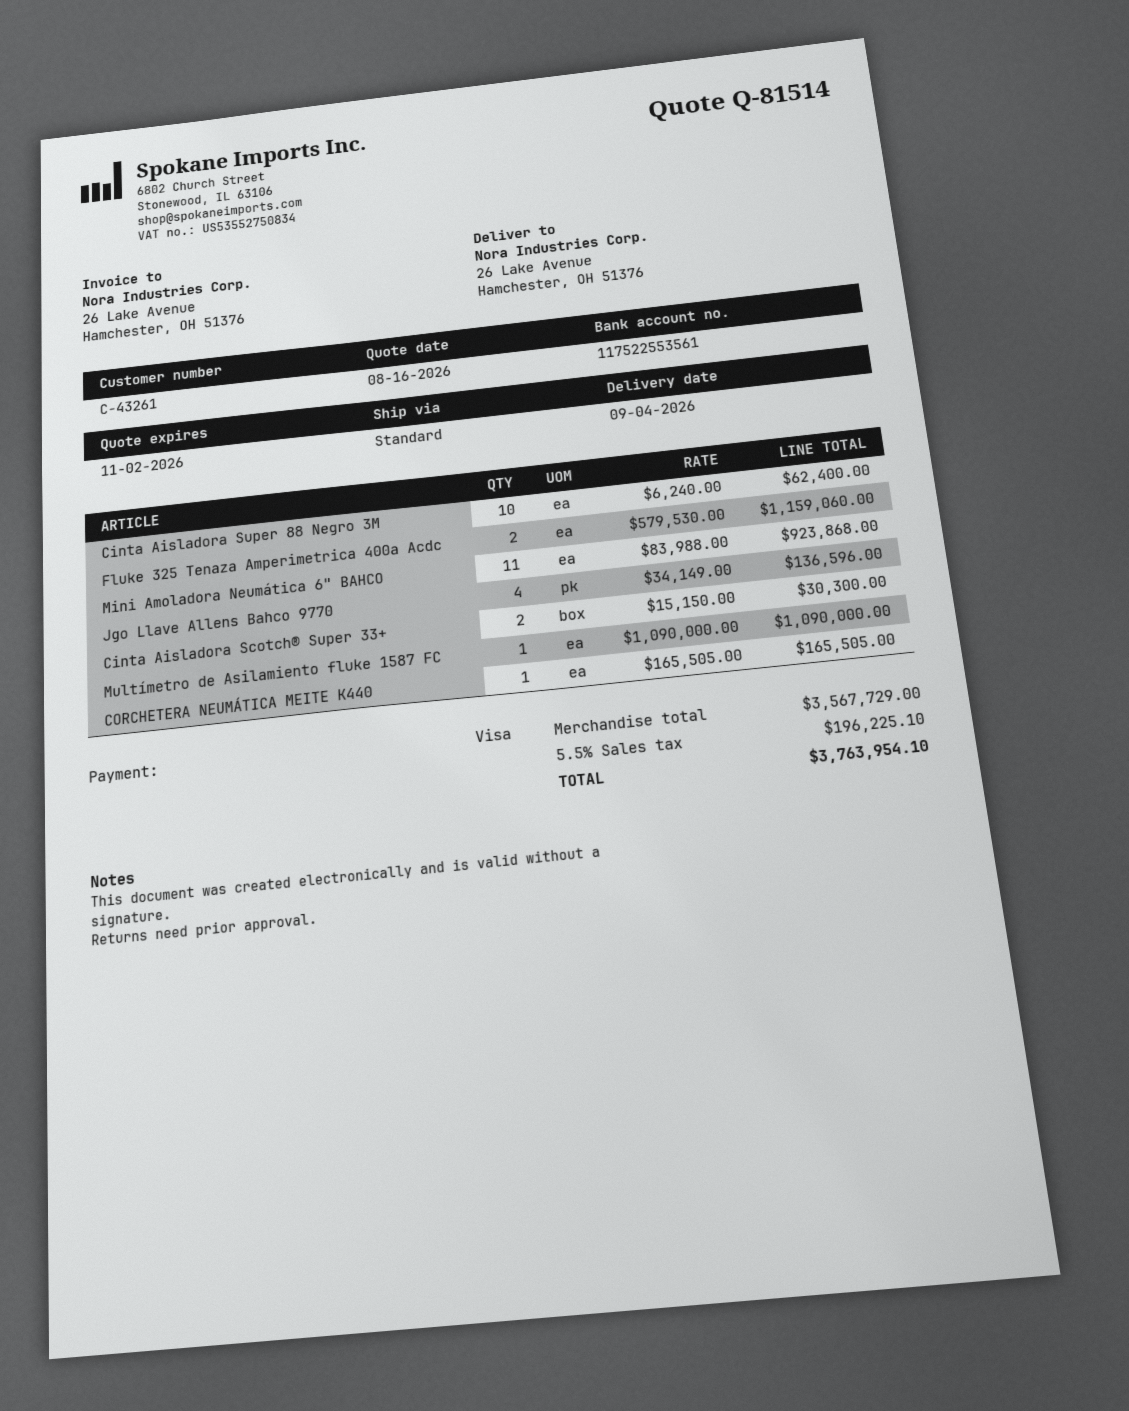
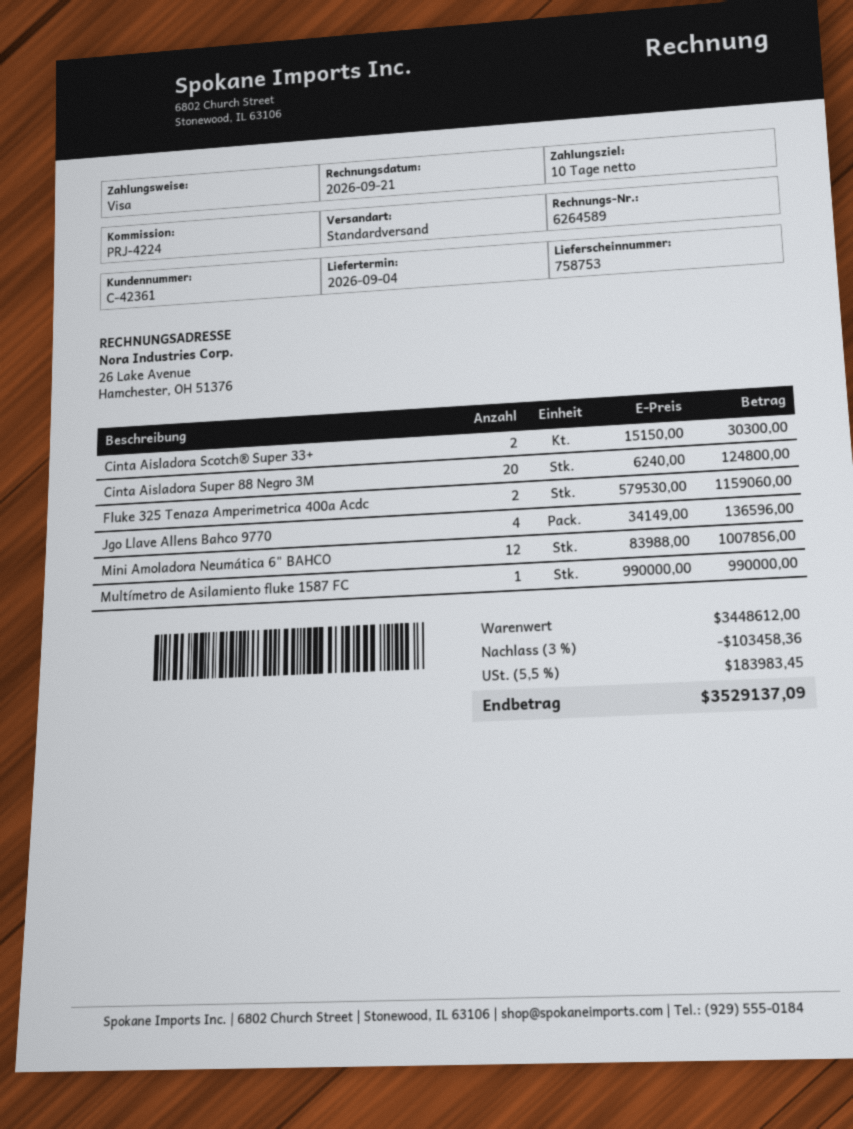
customer number: C-43261 -> C-42361
Cinta Aisladora Super 88 Negro 3M: 10 x 6240.00 = 62400.00 -> 20 x 6240.00 = 124800.00
Mini Amoladora Neumática 6" BAHCO: 11 x 83988.00 = 923868.00 -> 12 x 83988.00 = 1007856.00
Multímetro de Asilamiento fluke 1587 FC: 1 x 1090000.00 = 1090000.00 -> 1 x 990000.00 = 990000.00
CORCHETERA NEUMÁTICA MEITE K440: 1 x 165505.00 = 165505.00 -> none
subtotal: 3567729.00 -> 3448612.00
discount: none -> 3% = 103458.36
tax: 5.5% = 196225.10 -> 5.5% = 183983.45
total: 3763954.10 -> 3529137.09

